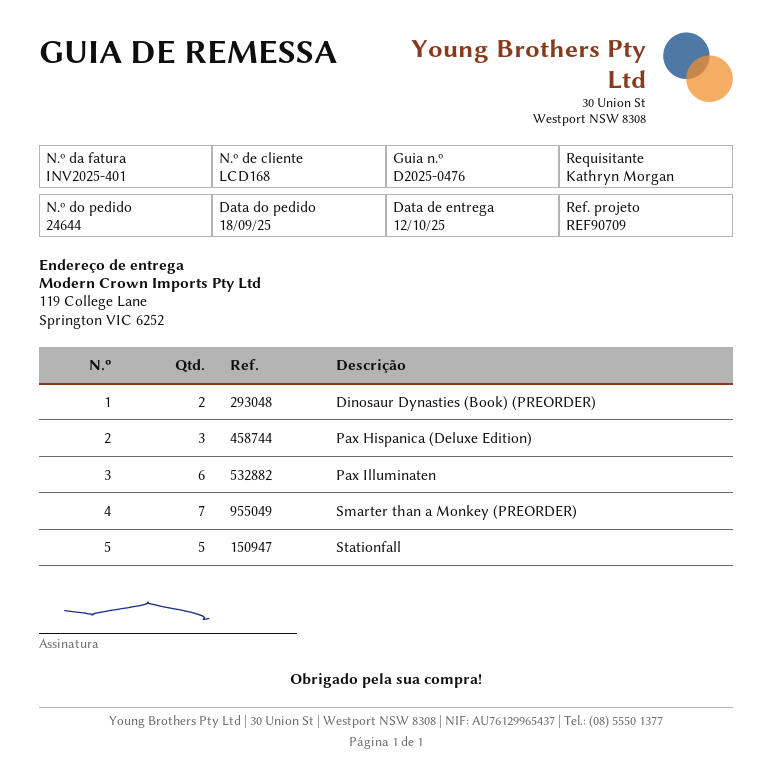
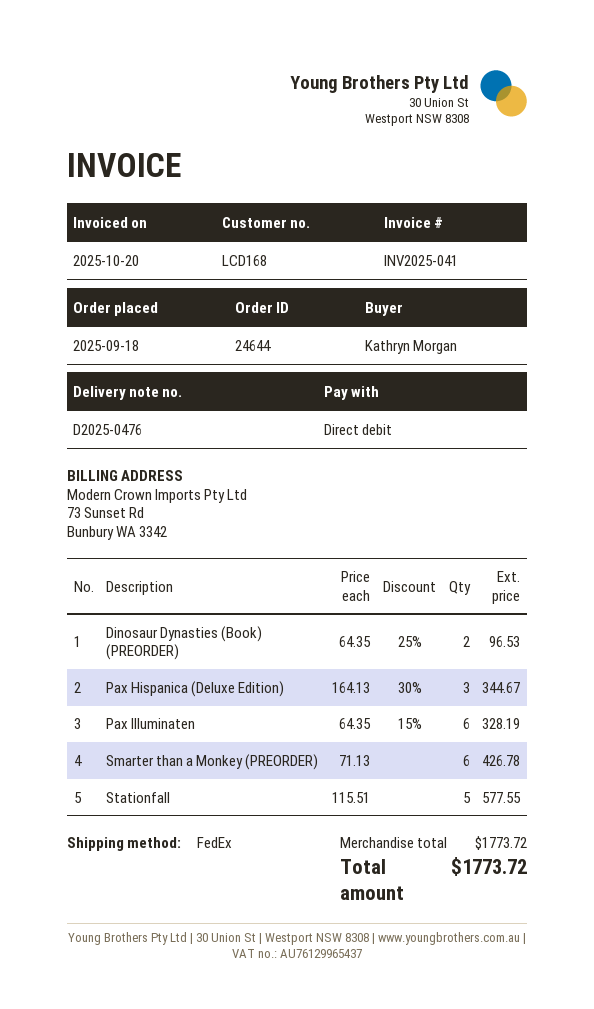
invoice number: INV2025-401 -> INV2025-041
Smarter than a Monkey (PREORDER): 7 -> 6

